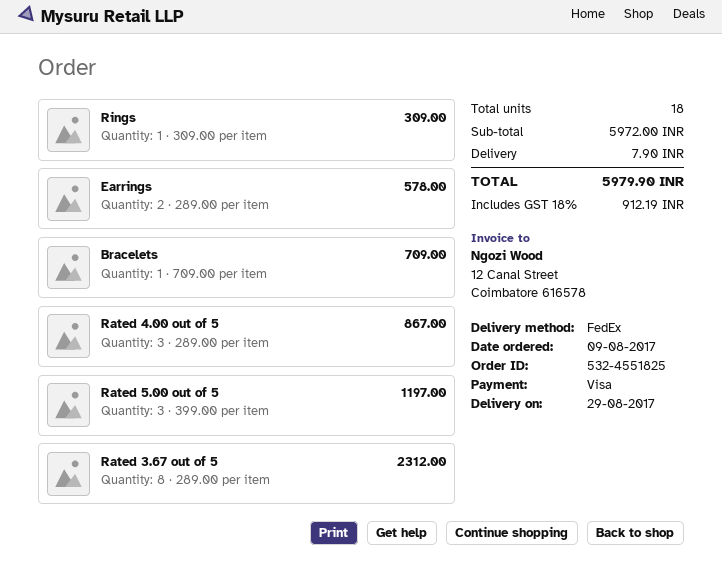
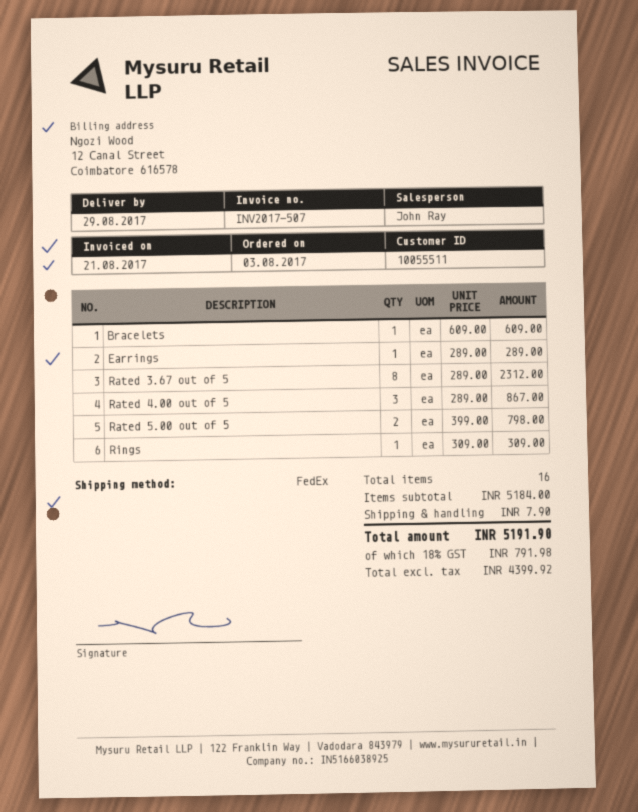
order date: 2017-08-09 -> 2017-08-03
Earrings: 2 x 289.00 = 578.00 -> 1 x 289.00 = 289.00
Bracelets: 1 x 709.00 = 709.00 -> 1 x 609.00 = 609.00
Rated 5.00 out of 5: 3 x 399.00 = 1197.00 -> 2 x 399.00 = 798.00
total quantity: 18 -> 16
subtotal: 5972.00 -> 5184.00
tax: 18% = 912.19 -> 18% = 791.98
total: 5979.90 -> 5191.90

